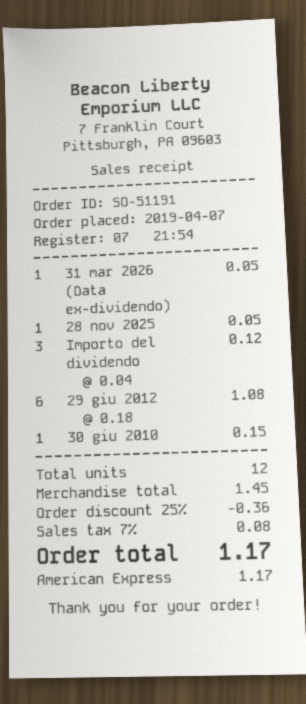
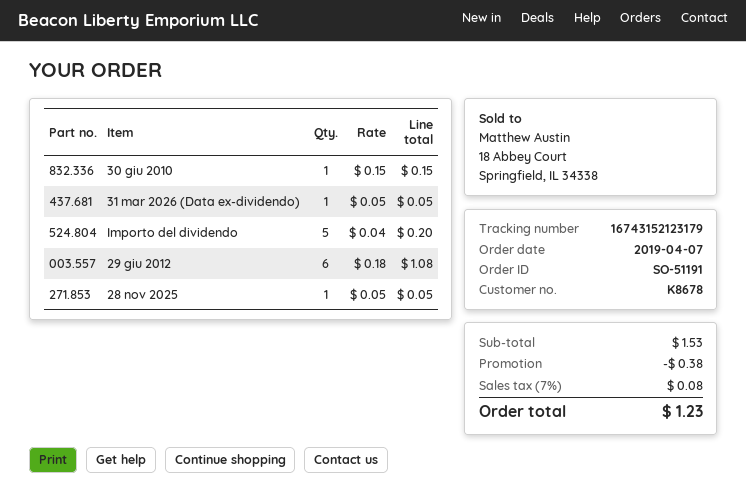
Importo del dividendo: 3 x 0.04 = 0.12 -> 5 x 0.04 = 0.20
subtotal: 1.45 -> 1.53
discount: 0.36 -> 0.38
total: 1.17 -> 1.23

